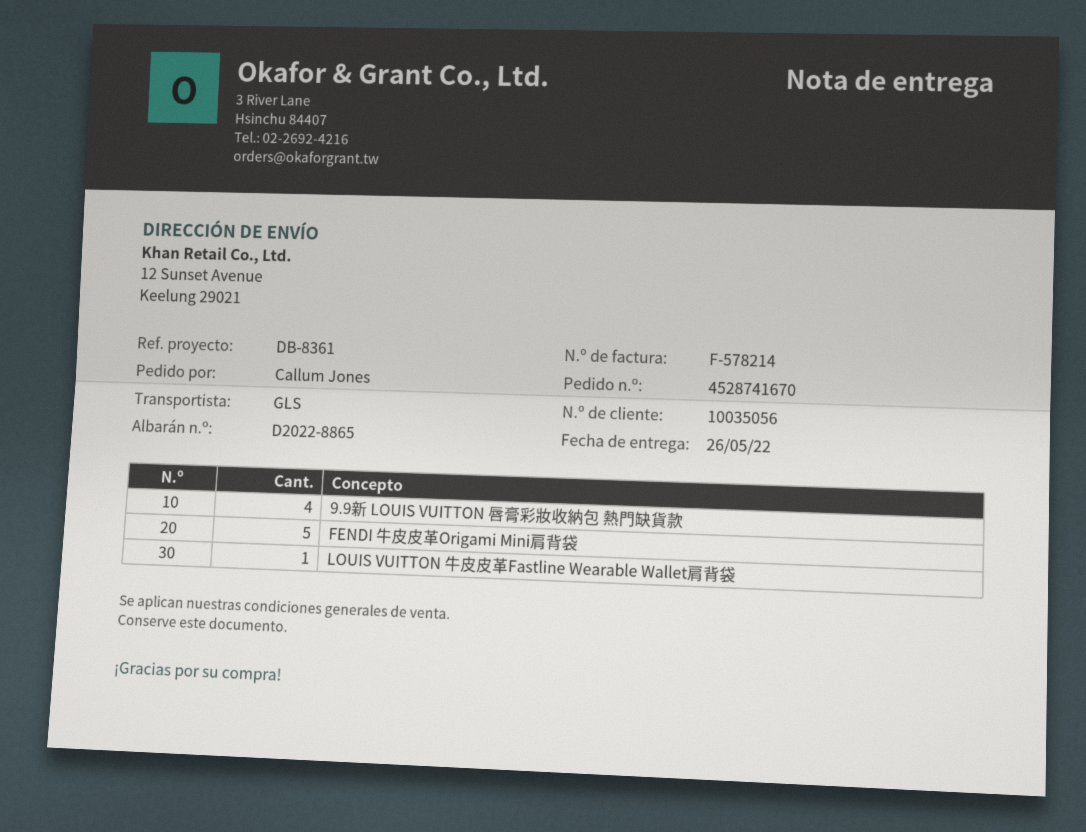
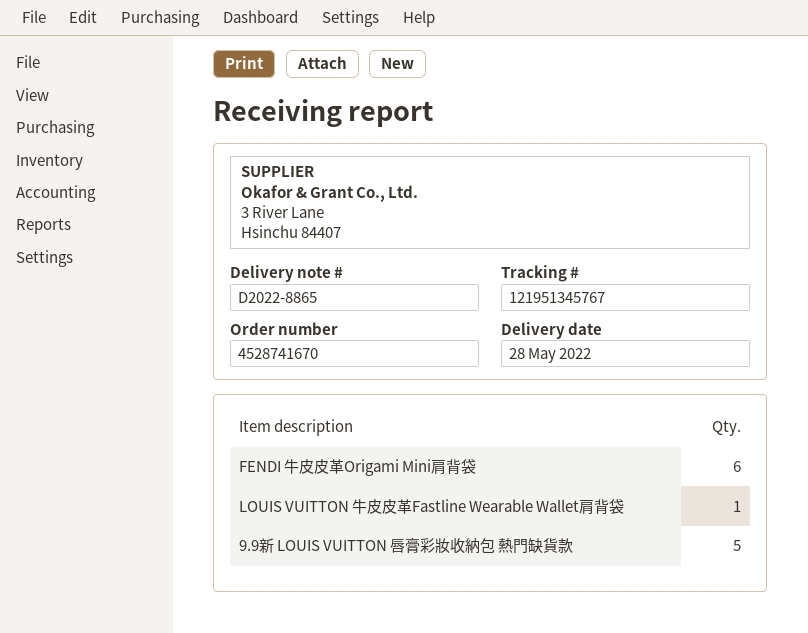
delivery date: 2022-05-26 -> 2022-05-28
9.9新 LOUIS VUITTON 唇膏彩妝收納包 熱門缺貨款: 4 -> 5
FENDI 牛皮皮革Origami Mini肩背袋: 5 -> 6

